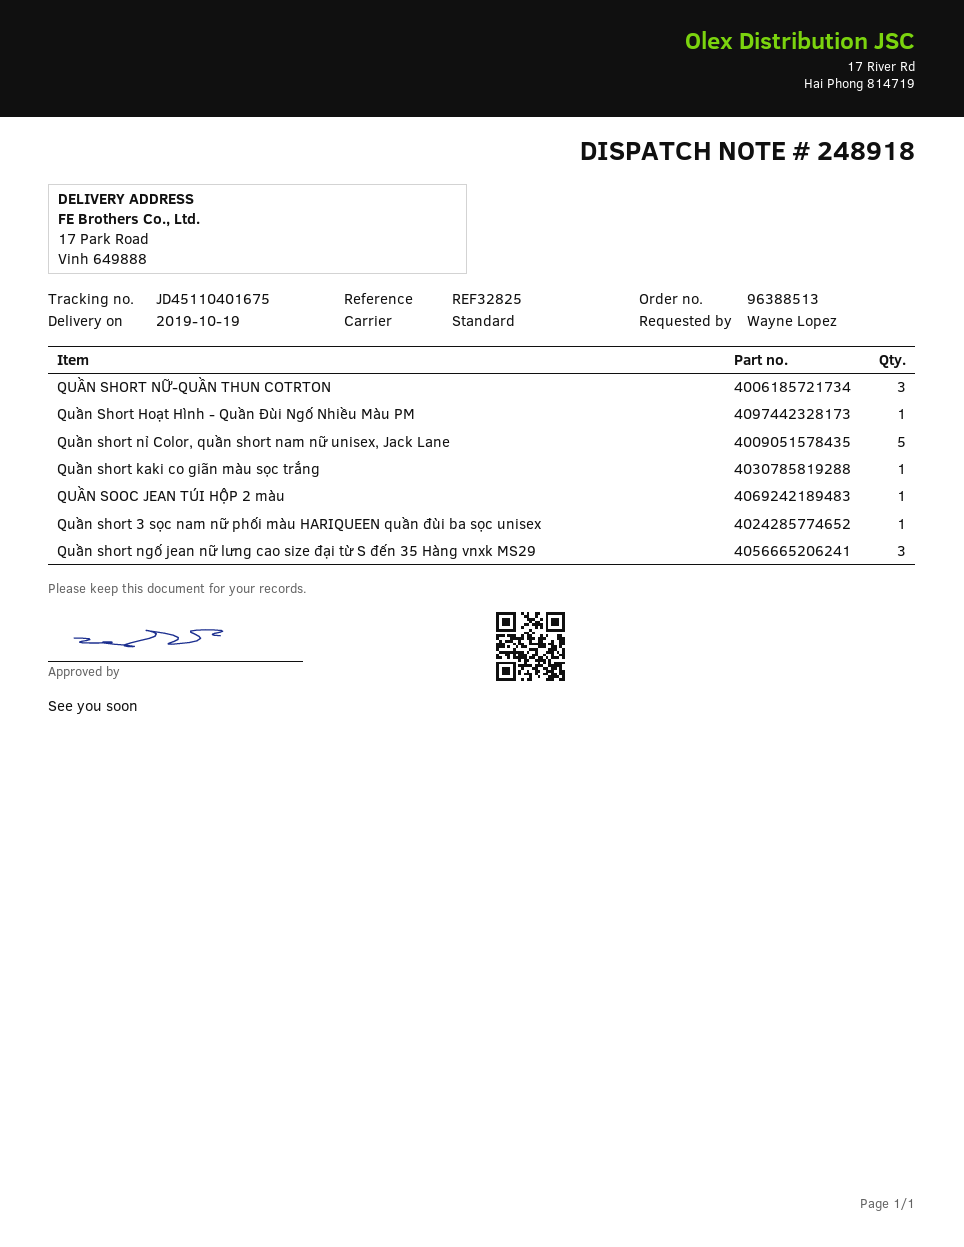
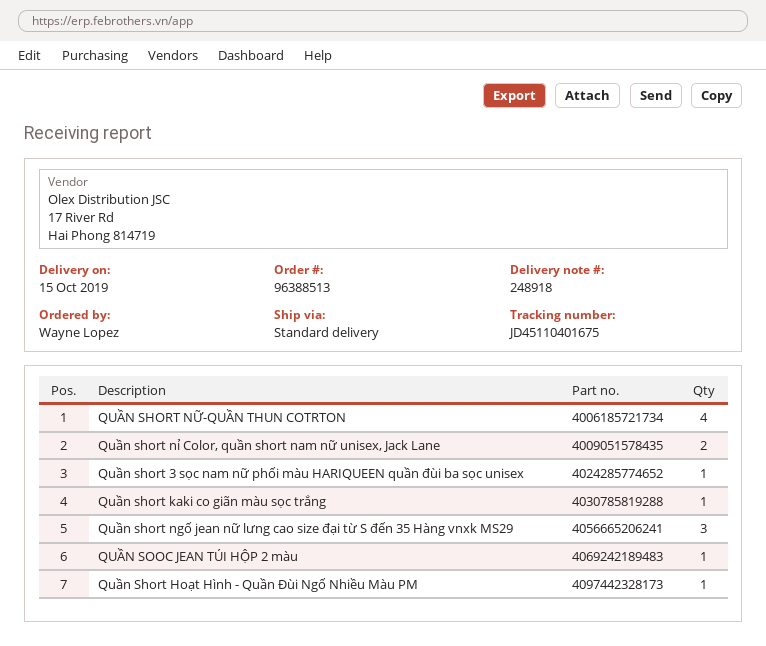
delivery date: 2019-10-19 -> 2019-10-15
QUẦN SHORT NỮ-QUẦN THUN COTRTON: 3 -> 4
Quần short nỉ Color, quần short nam nữ unisex, Jack Lane: 5 -> 2

